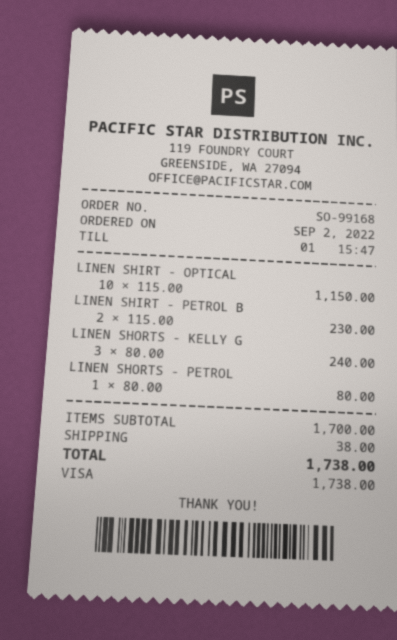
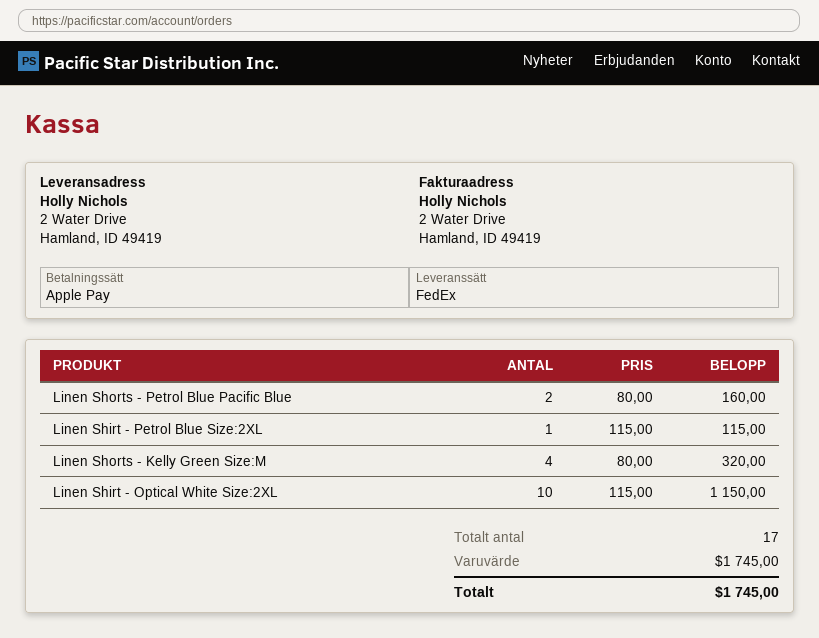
payment method: Visa -> Apple Pay
LINEN SHIRT - PETROL B: 2 x 115.00 = 230.00 -> 1 x 115.00 = 115.00
LINEN SHORTS - KELLY G: 3 x 80.00 = 240.00 -> 4 x 80.00 = 320.00
LINEN SHORTS - PETROL: 1 x 80.00 = 80.00 -> 2 x 80.00 = 160.00
subtotal: 1700.00 -> 1745.00
shipping: 38.00 -> none
total: 1738.00 -> 1745.00

